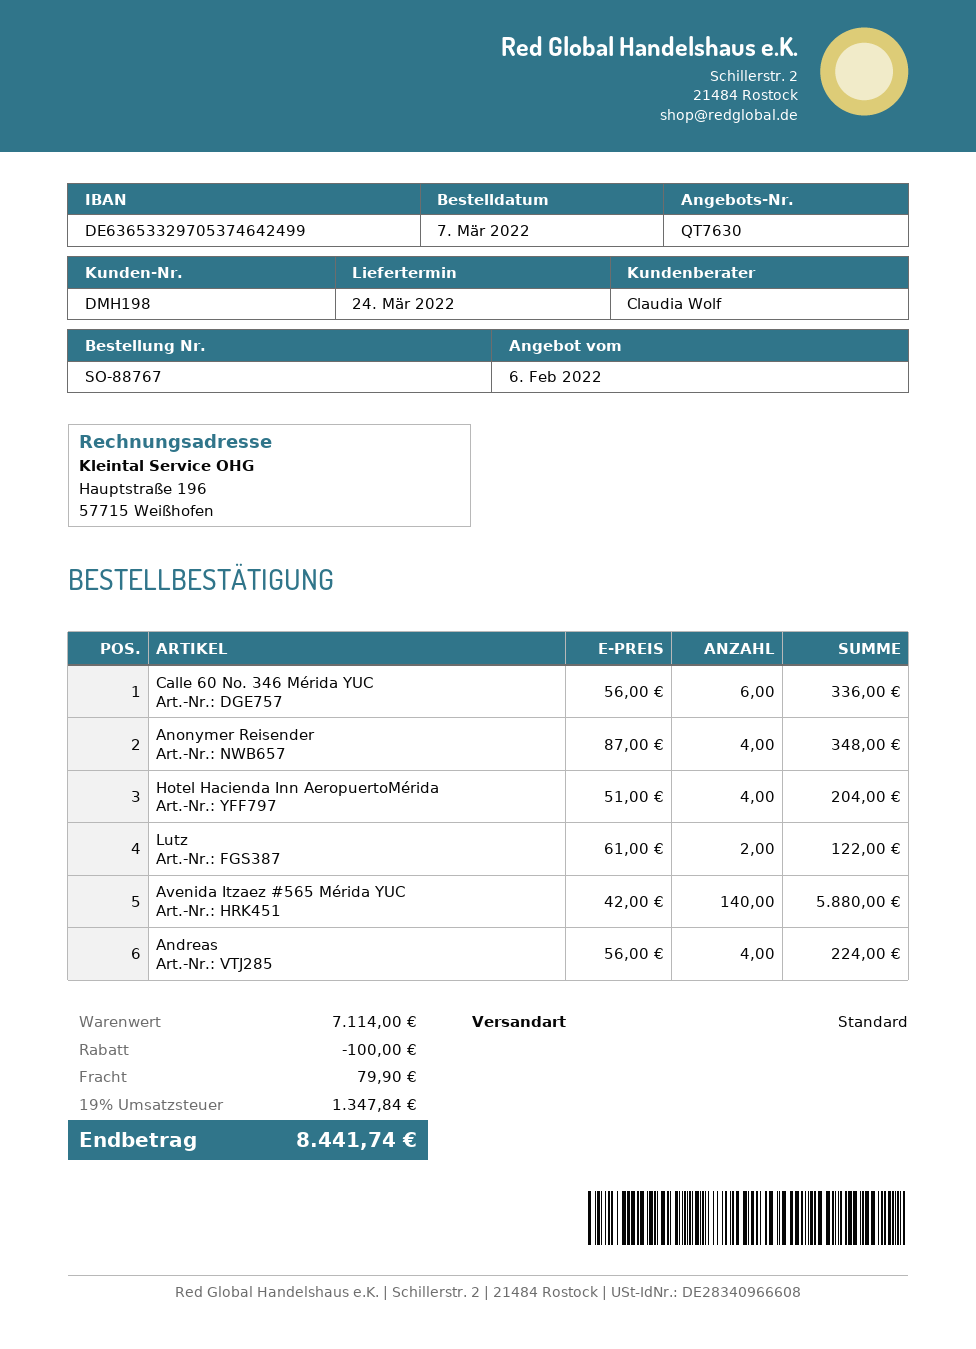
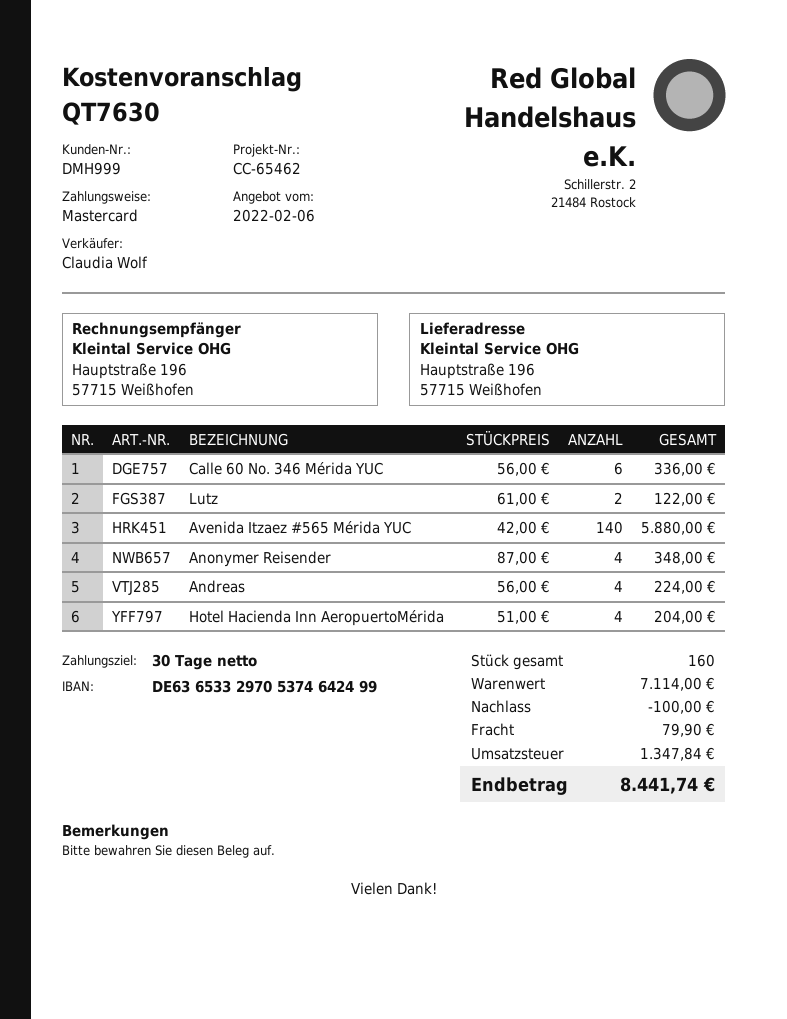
customer number: DMH198 -> DMH999

